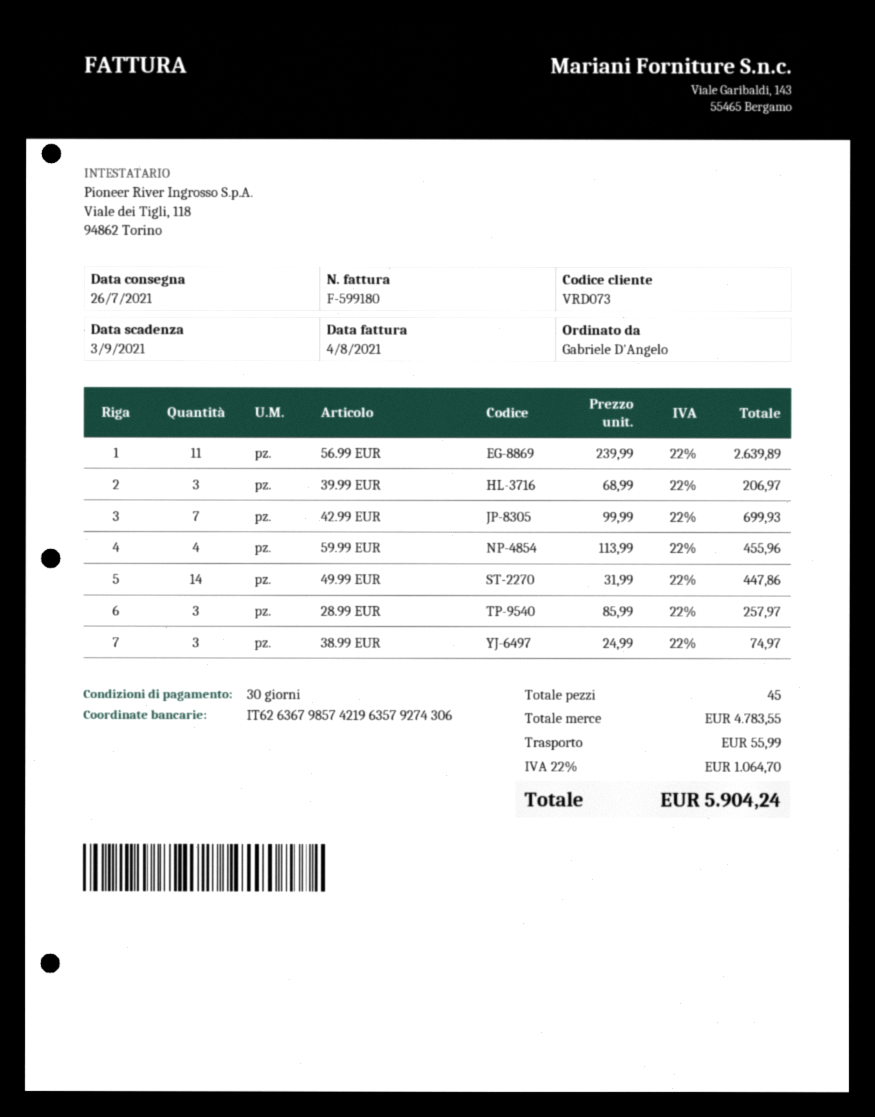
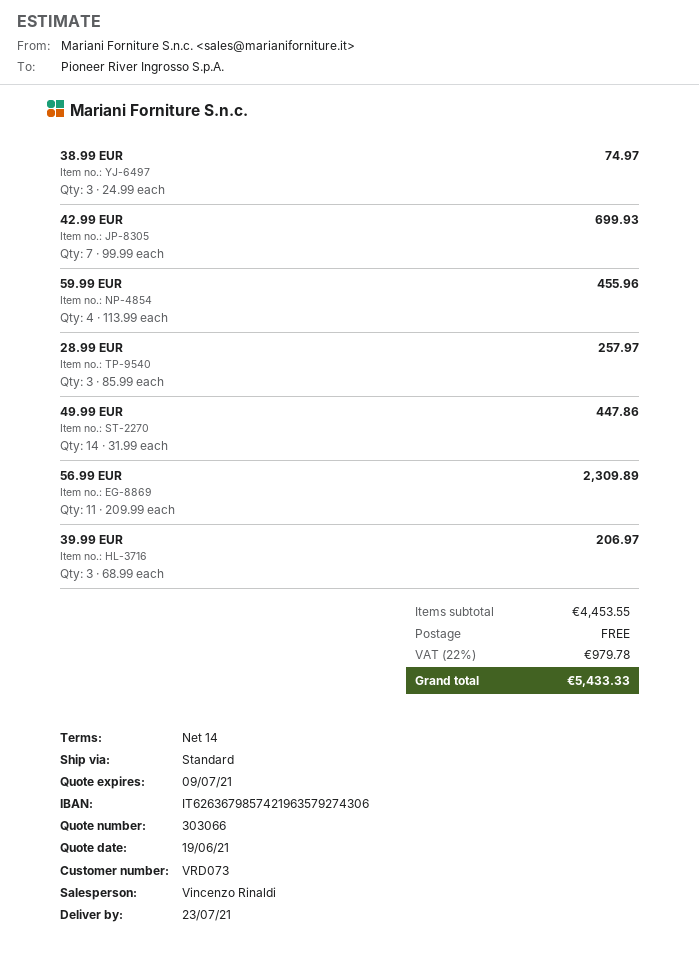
delivery date: 2021-07-26 -> 2021-07-23
payment terms: 30 days -> 14 days
56.99 EUR: 11 x 239.99 = 2639.89 -> 11 x 209.99 = 2309.89
subtotal: 4783.55 -> 4453.55
shipping: 55.99 -> 0.00
tax: 22% = 1064.70 -> 22% = 979.78
total: 5904.24 -> 5433.33

